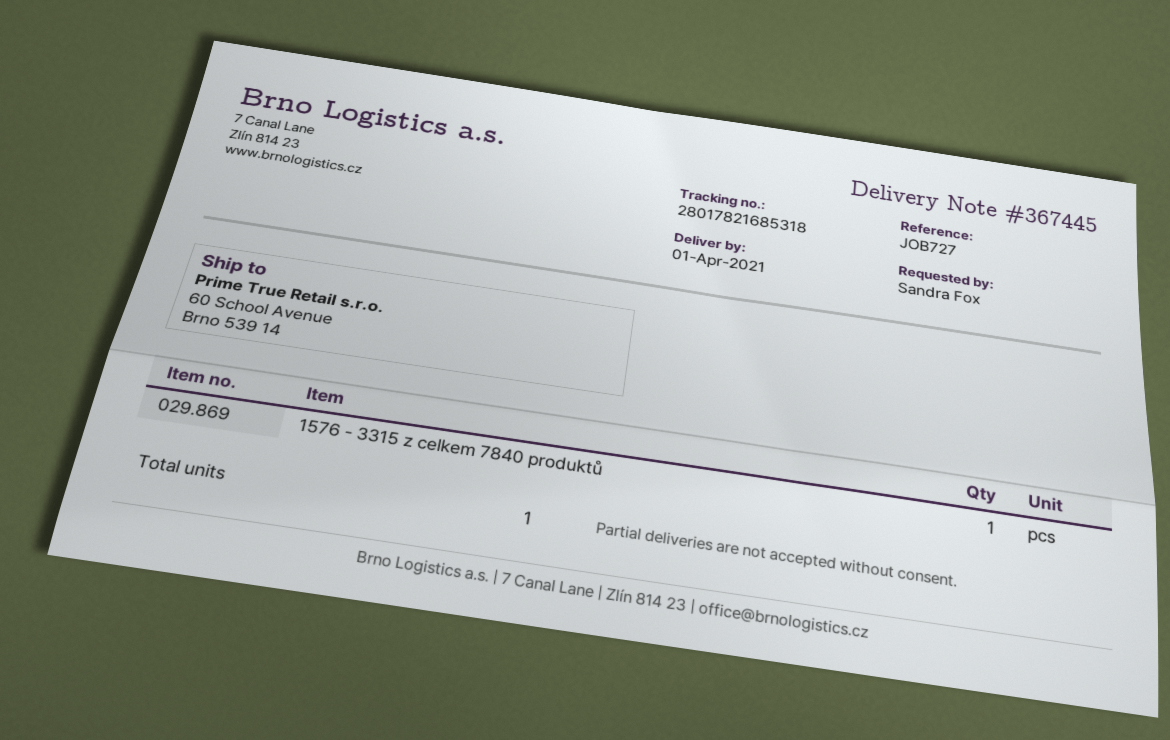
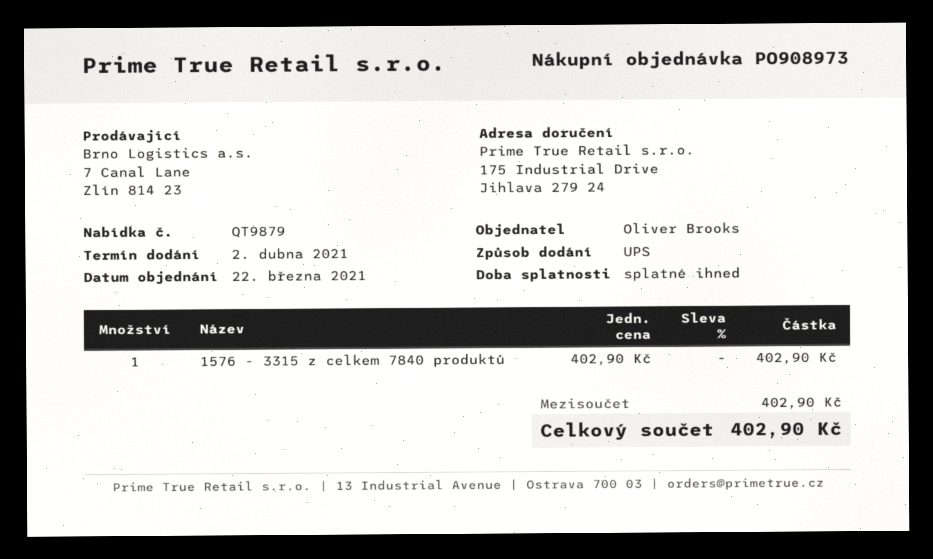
delivery date: 2021-04-01 -> 2021-04-02
ordered by: Sandra Fox -> Oliver Brooks
ship to: 60 School Avenue, Brno 539 14 -> 175 Industrial Drive, Jihlava 279 24

